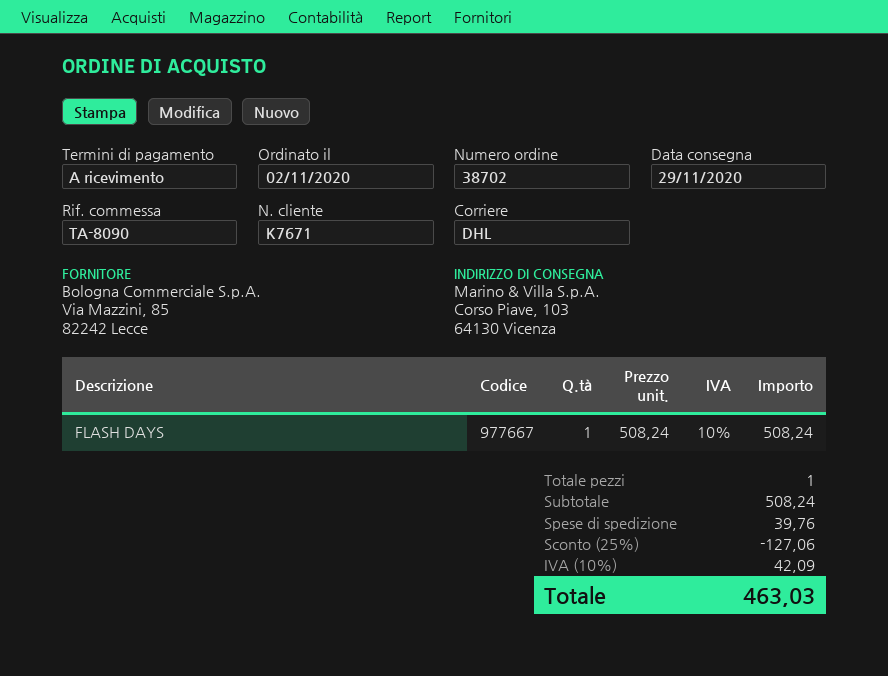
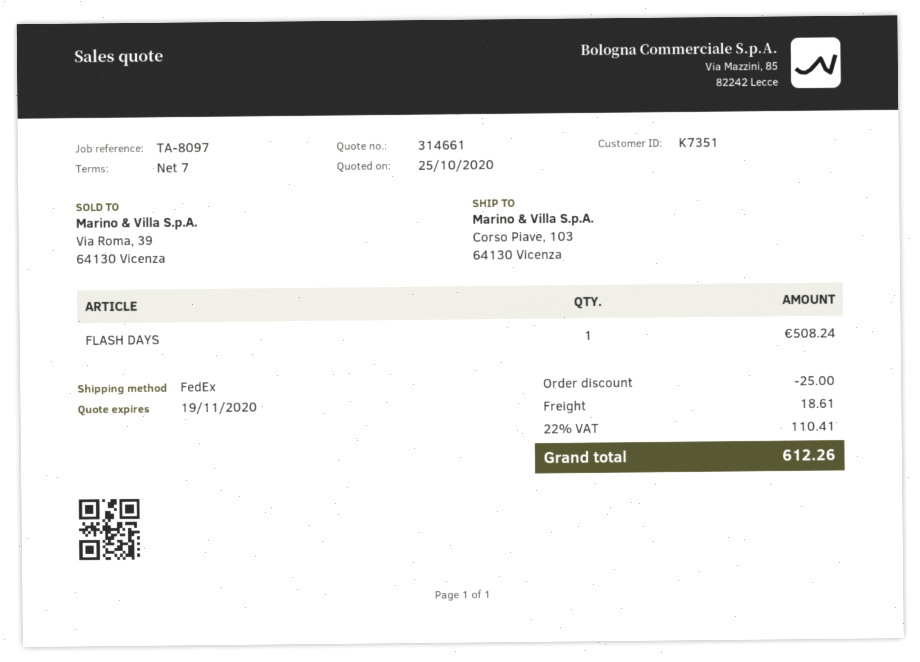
payment terms: on receipt -> 7 days
customer number: K7671 -> K7351
reference: TA-8090 -> TA-8097
shipping method: DHL -> FedEx
discount: 127.06 -> 25.00
shipping: 39.76 -> 18.61
tax: 10% = 42.09 -> 22% = 110.41
total: 463.03 -> 612.26

